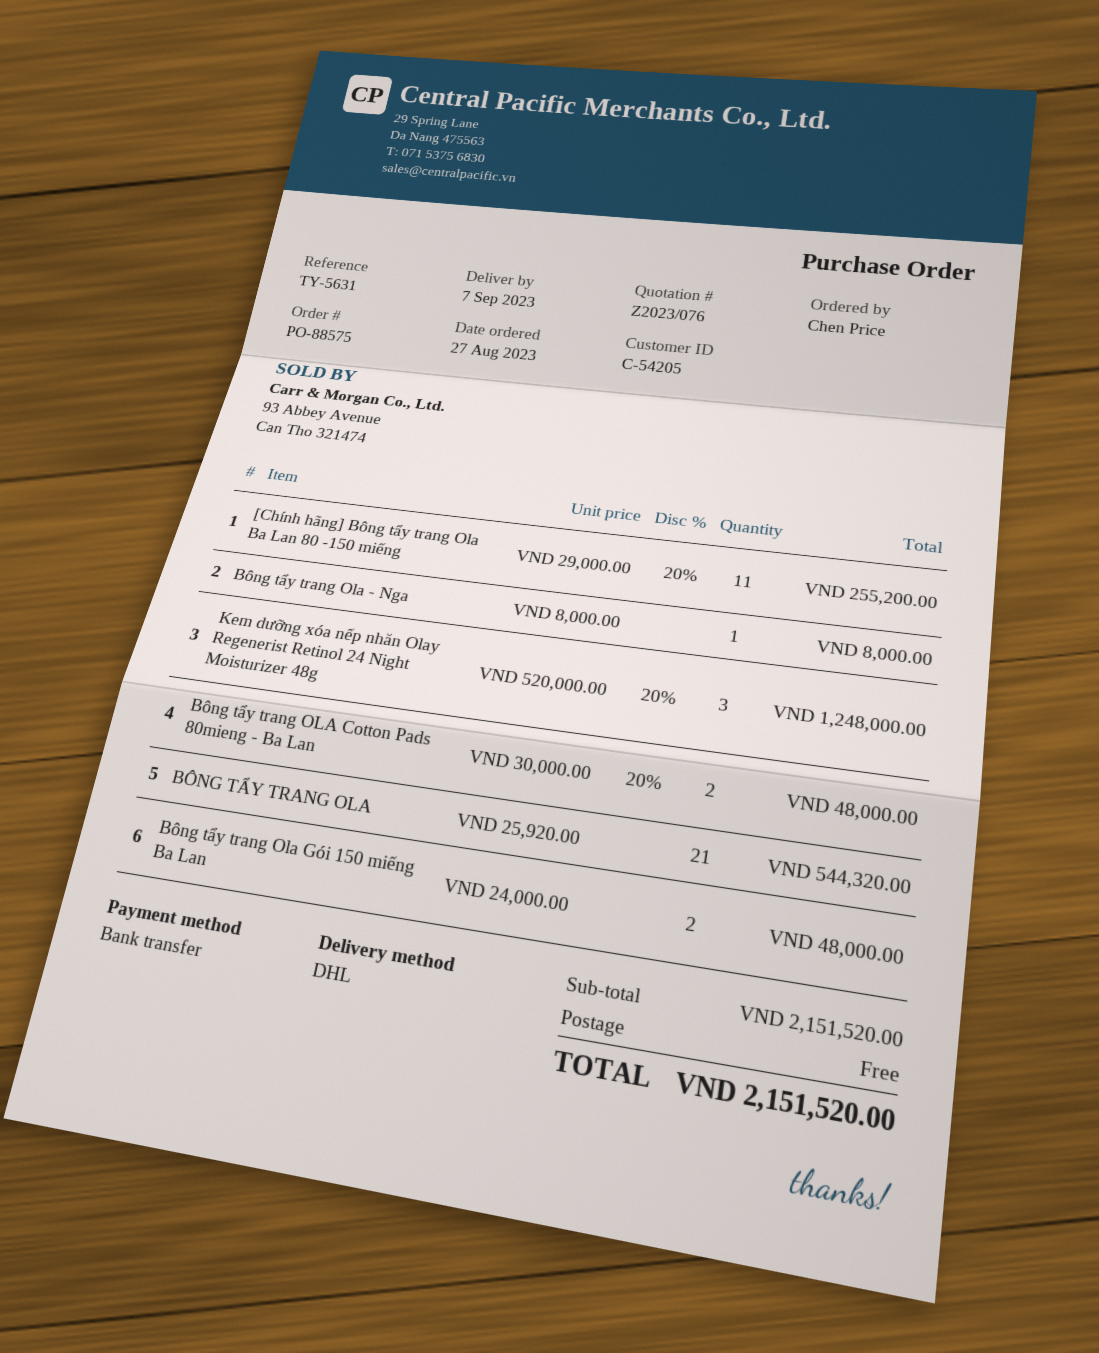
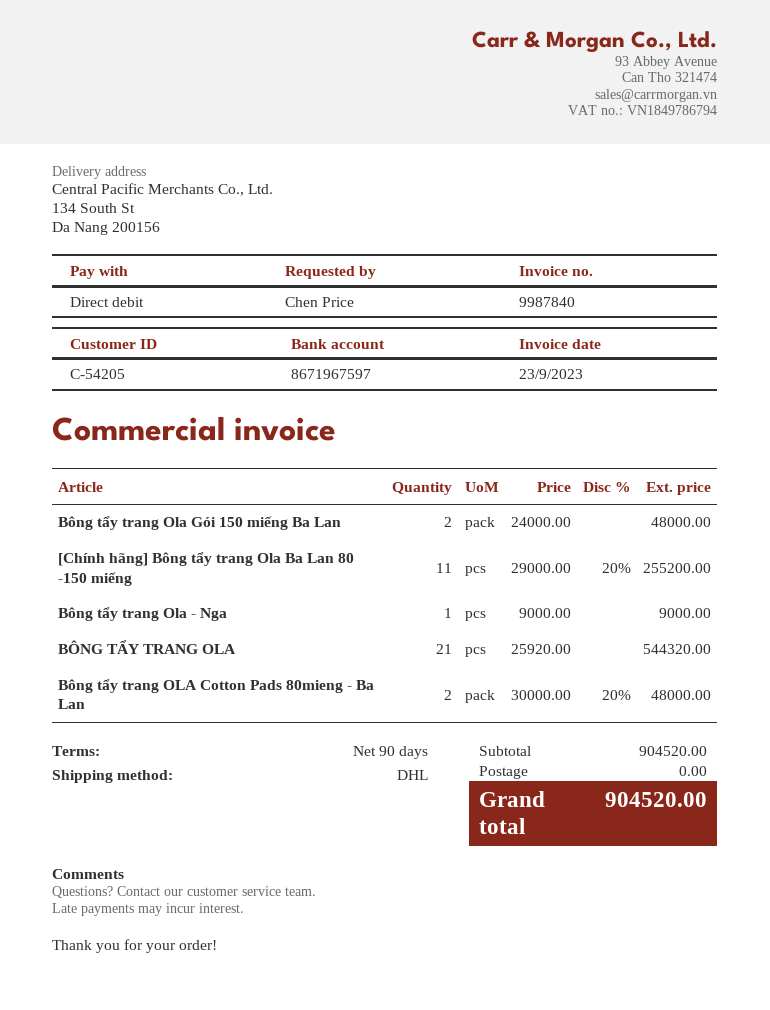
payment method: bank transfer -> direct debit
Bông tẩy trang Ola - Nga: 1 x 8000.00 = 8000.00 -> 1 x 9000.00 = 9000.00
Kem dưỡng xóa nếp nhăn Olay Regenerist Retinol 24 Night Moisturizer 48g: 3 x 520000.00 - 20% = 1248000.00 -> none
subtotal: 2151520.00 -> 904520.00
total: 2151520.00 -> 904520.00

